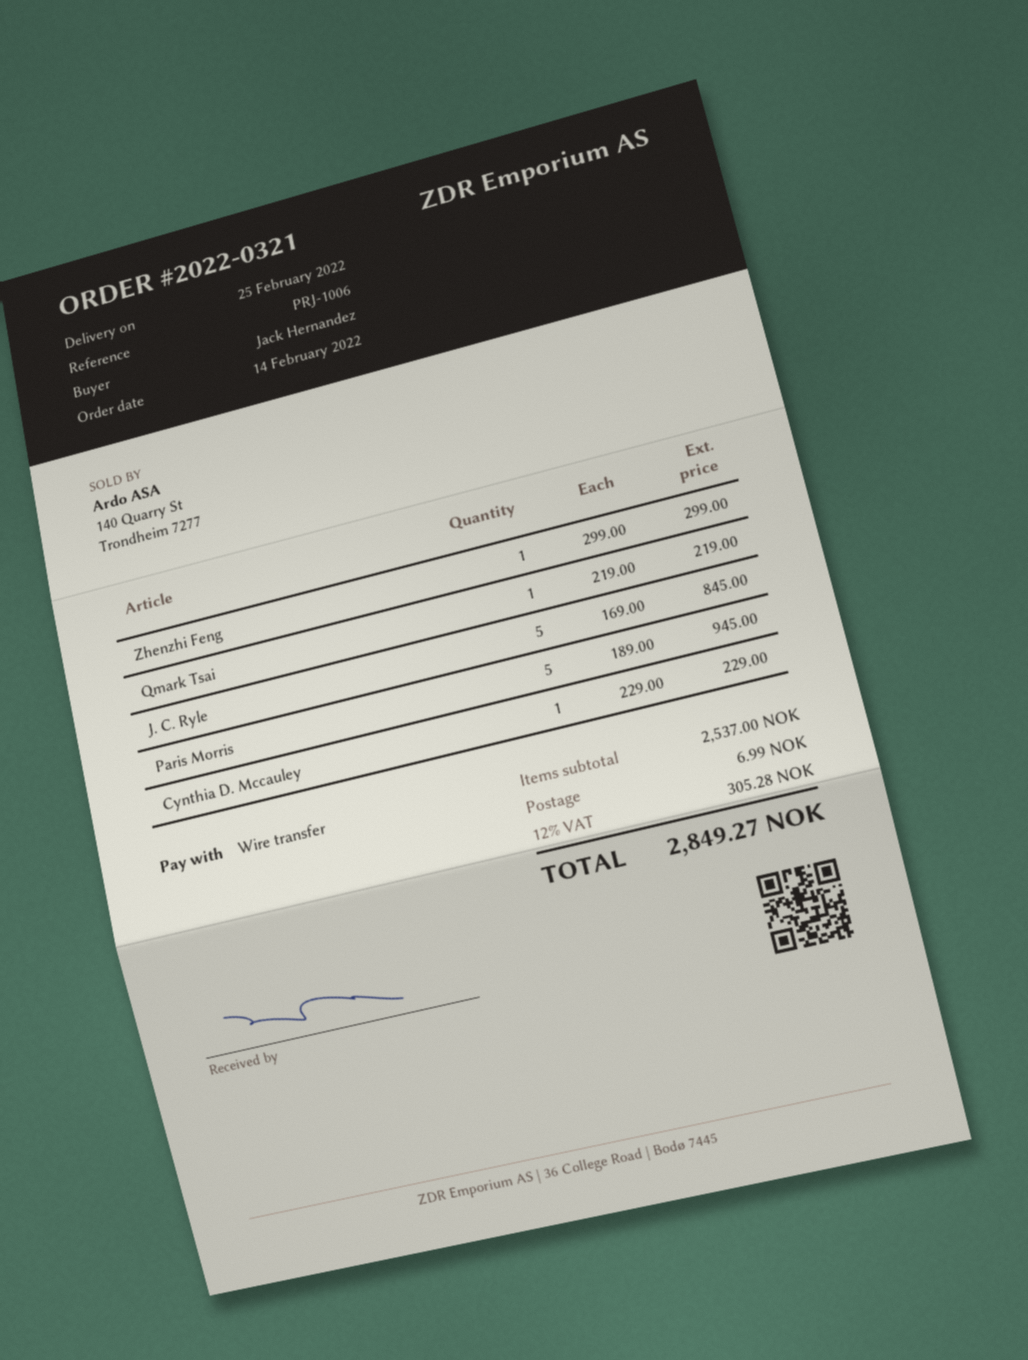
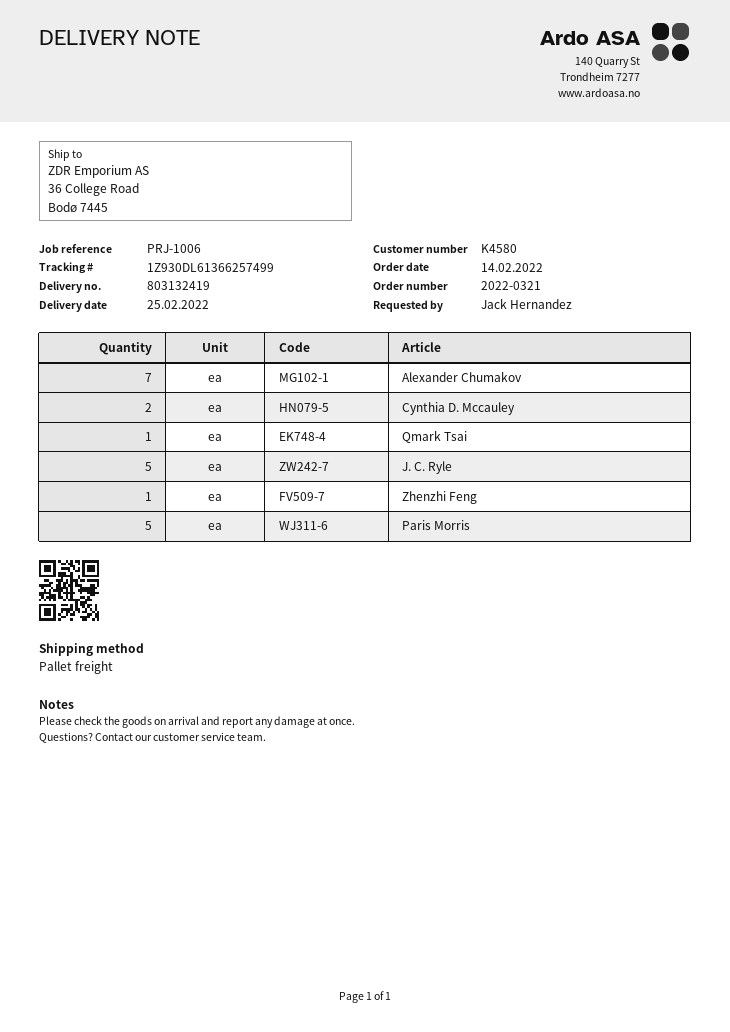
Cynthia D. Mccauley: 1 -> 2
Alexander Chumakov: none -> 7

